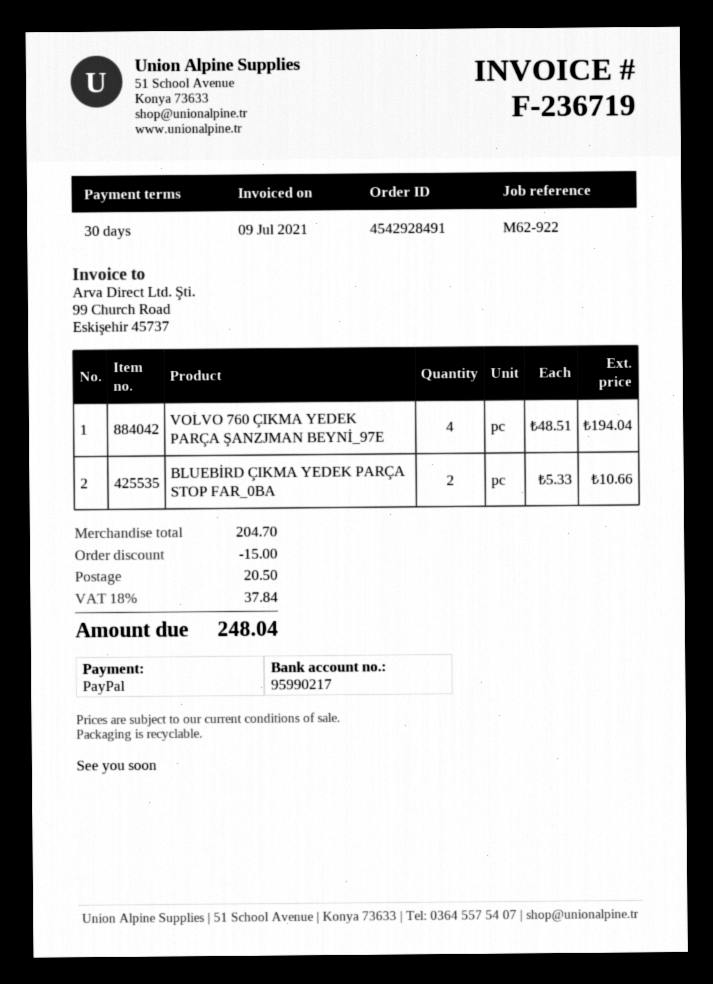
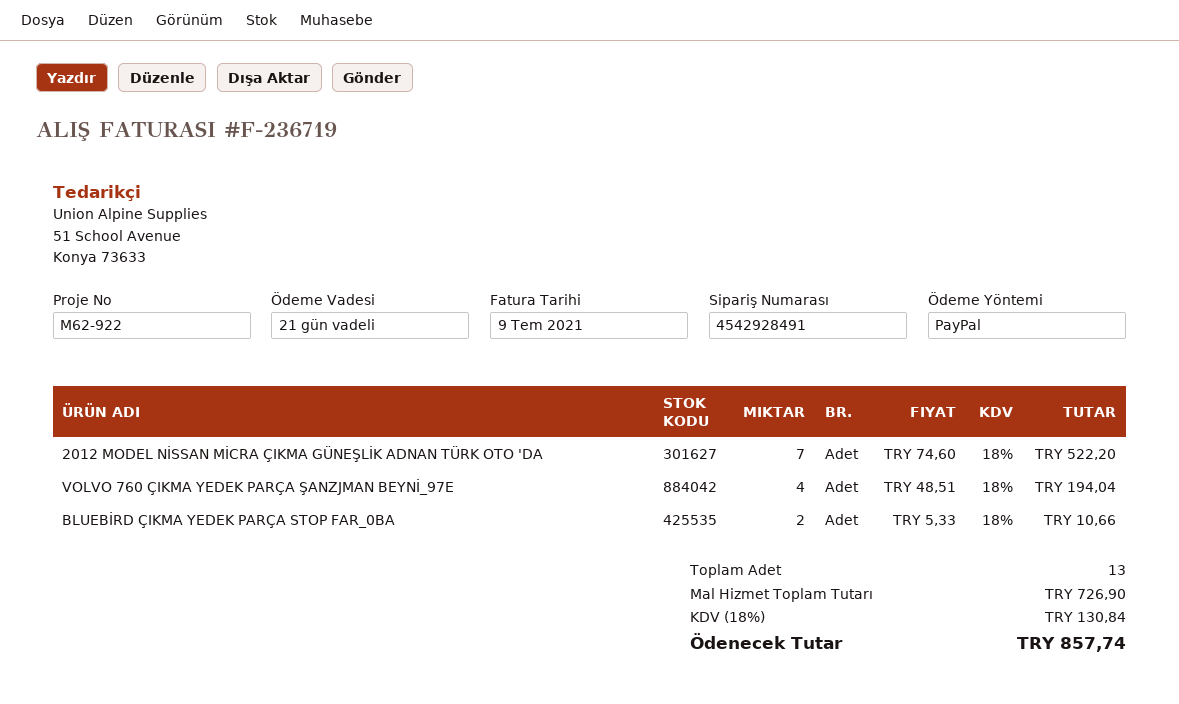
payment terms: 30 days -> 21 days
2012 MODEL NİSSAN MİCRA ÇIKMA GÜNEŞLİK ADNAN TÜRK OTO 'DA: none -> 7 x 74.60 = 522.20
subtotal: 204.70 -> 726.90
discount: 15.00 -> none
shipping: 20.50 -> none
tax: 18% = 37.84 -> 18% = 130.84
total: 248.04 -> 857.74

